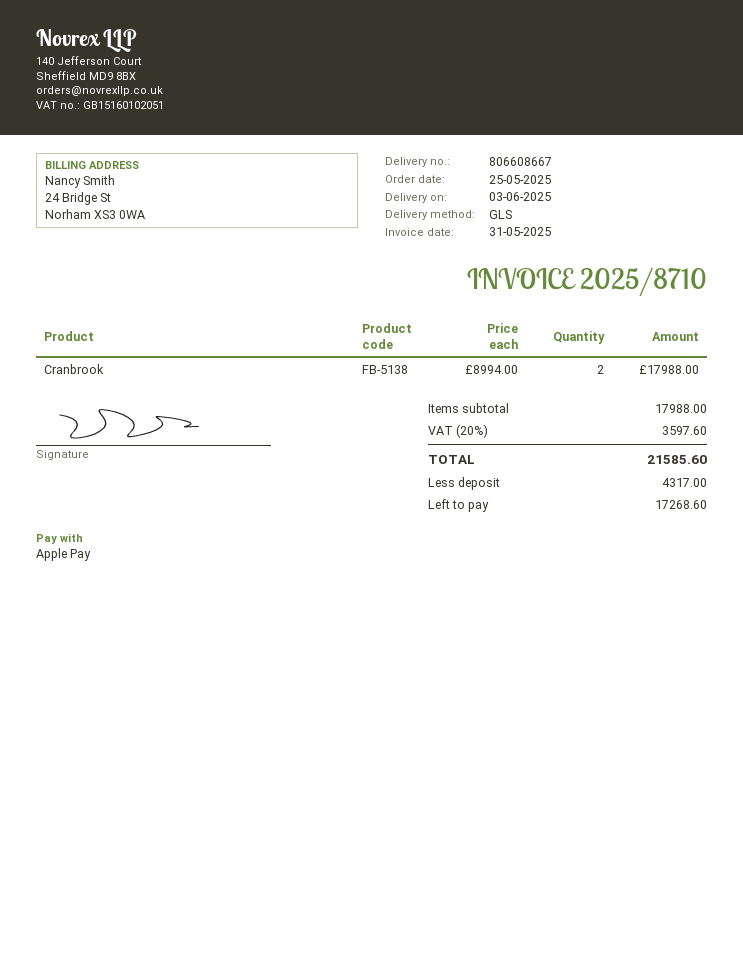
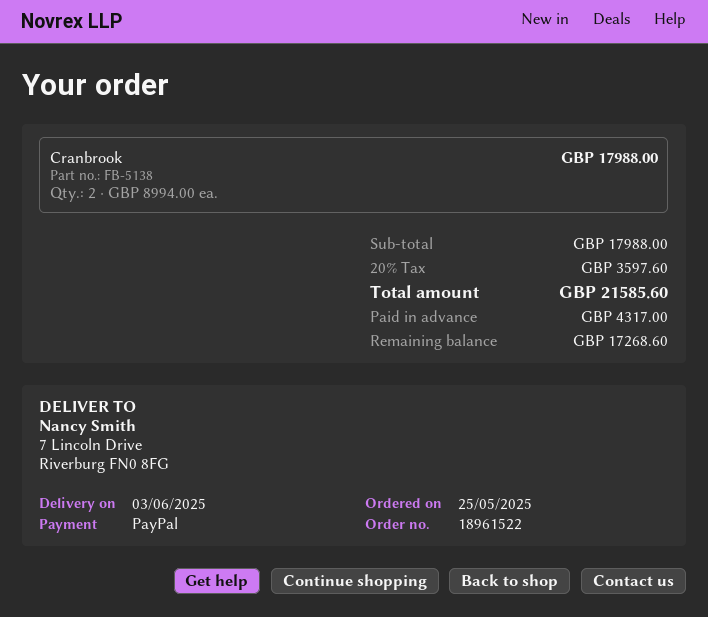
payment method: Apple Pay -> PayPal

